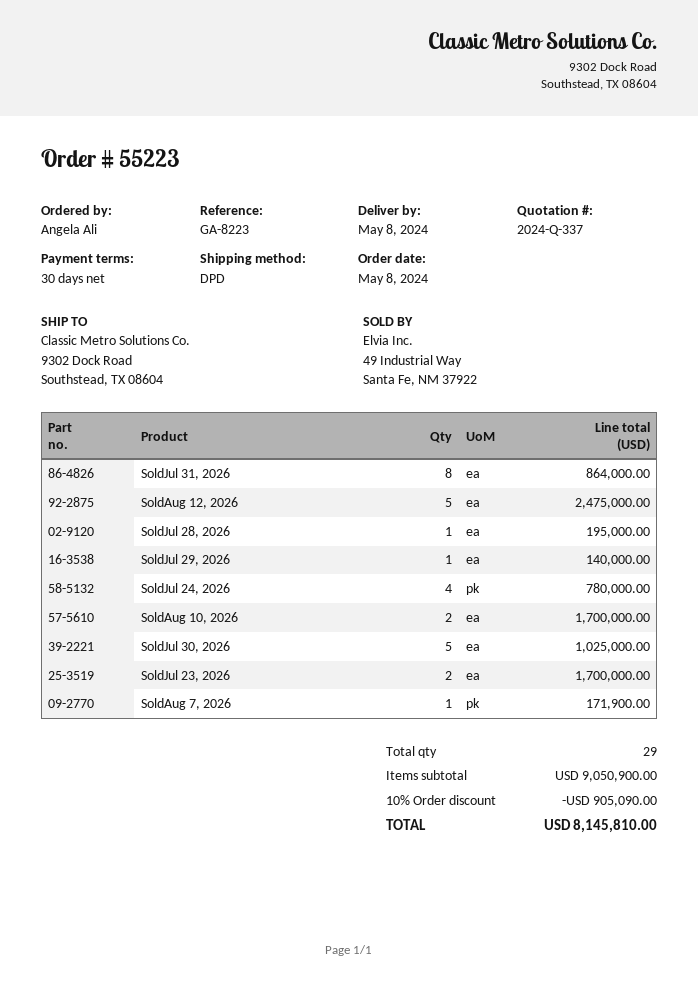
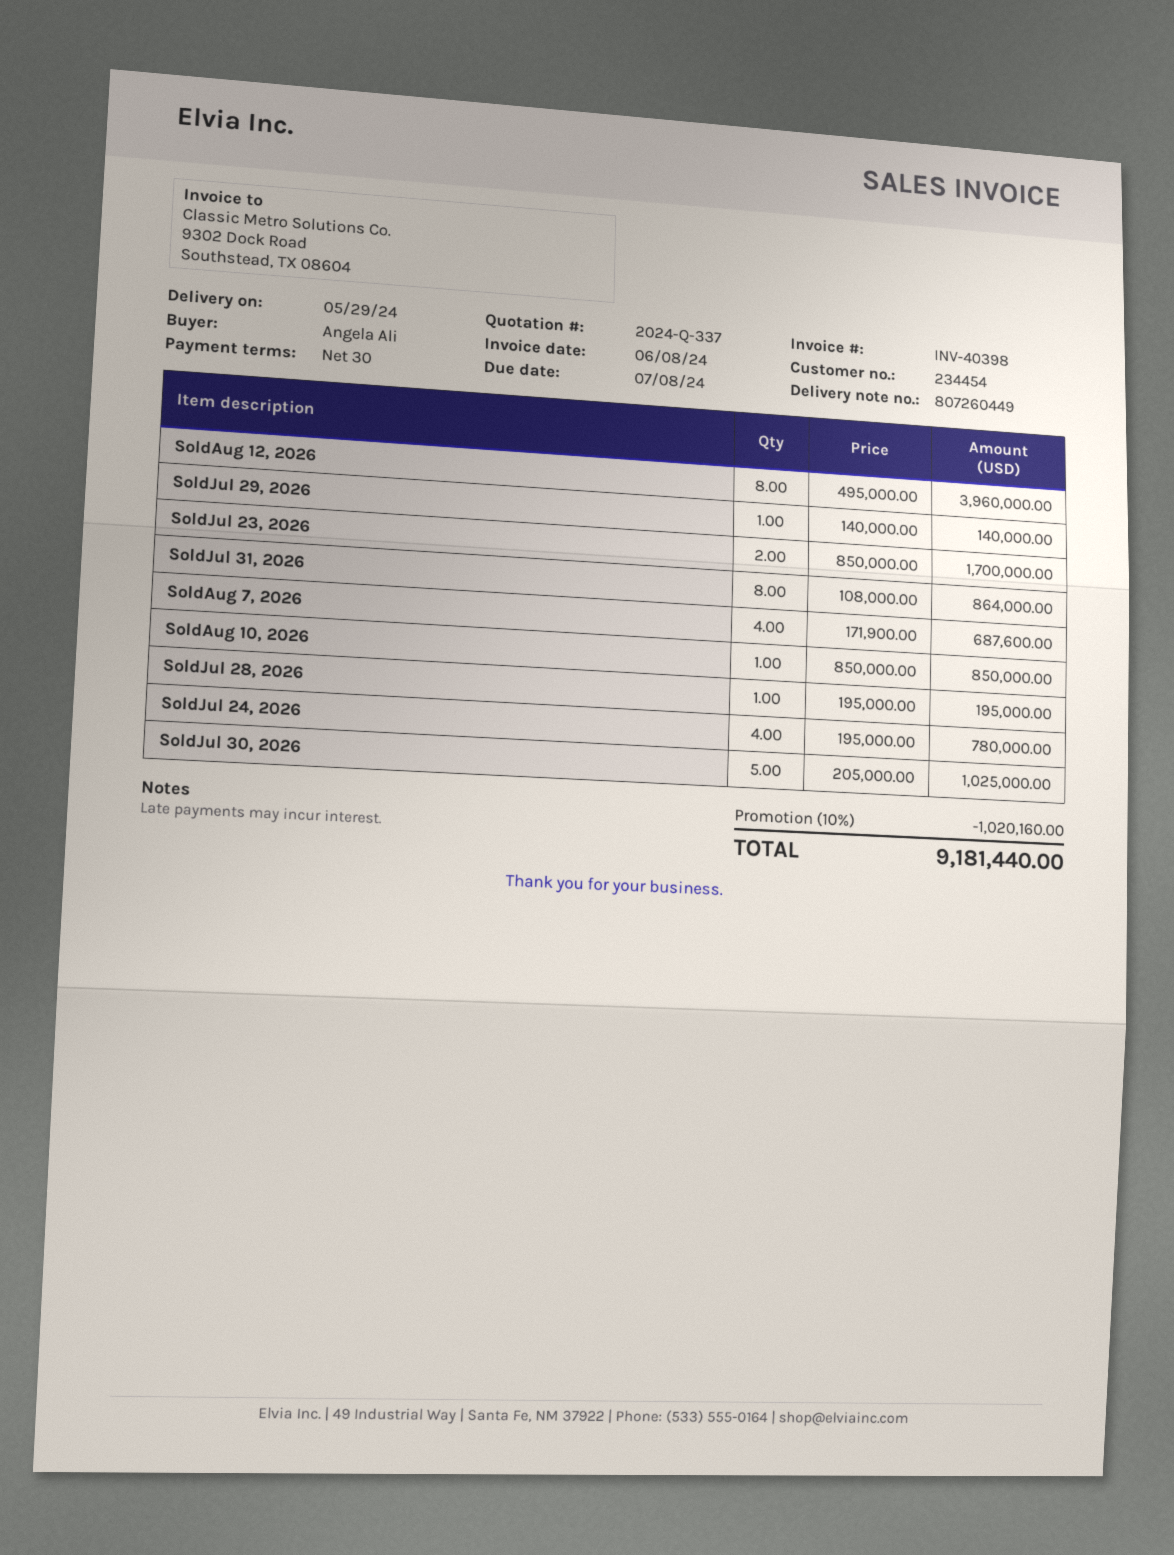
delivery date: 2024-05-08 -> 2024-05-29
SoldAug 12, 2026: 5 for 2475000.00 -> 8 for 3960000.00
SoldAug 10, 2026: 2 for 1700000.00 -> 1 for 850000.00
SoldAug 7, 2026: 1 for 171900.00 -> 4 for 687600.00
discount: 10% = 905090.00 -> 10% = 1020160.00
total: 8145810.00 -> 9181440.00

